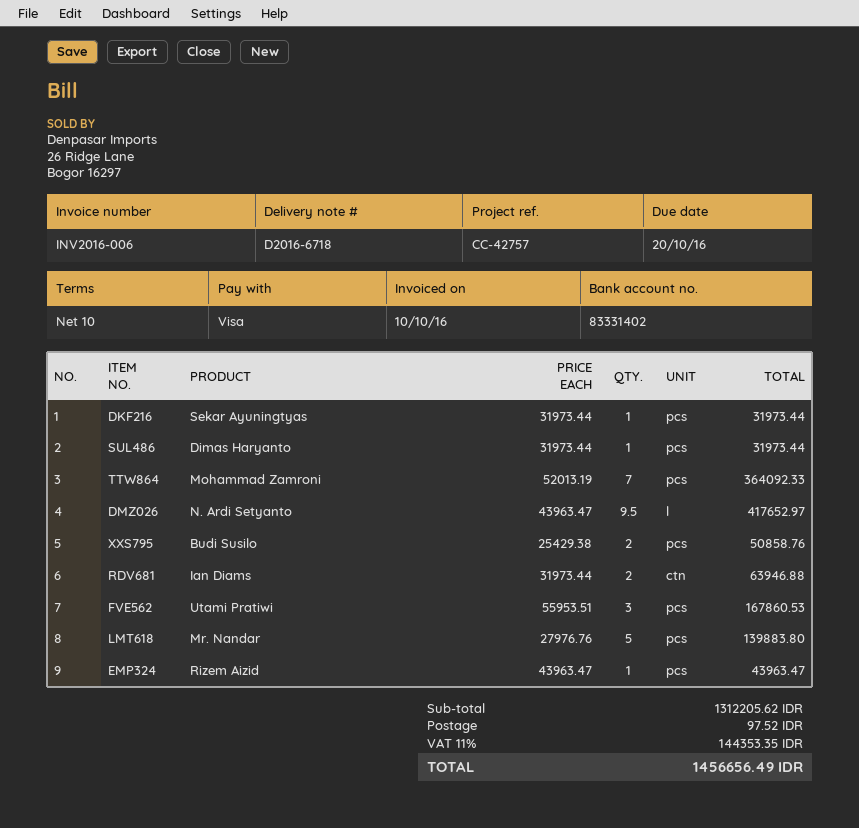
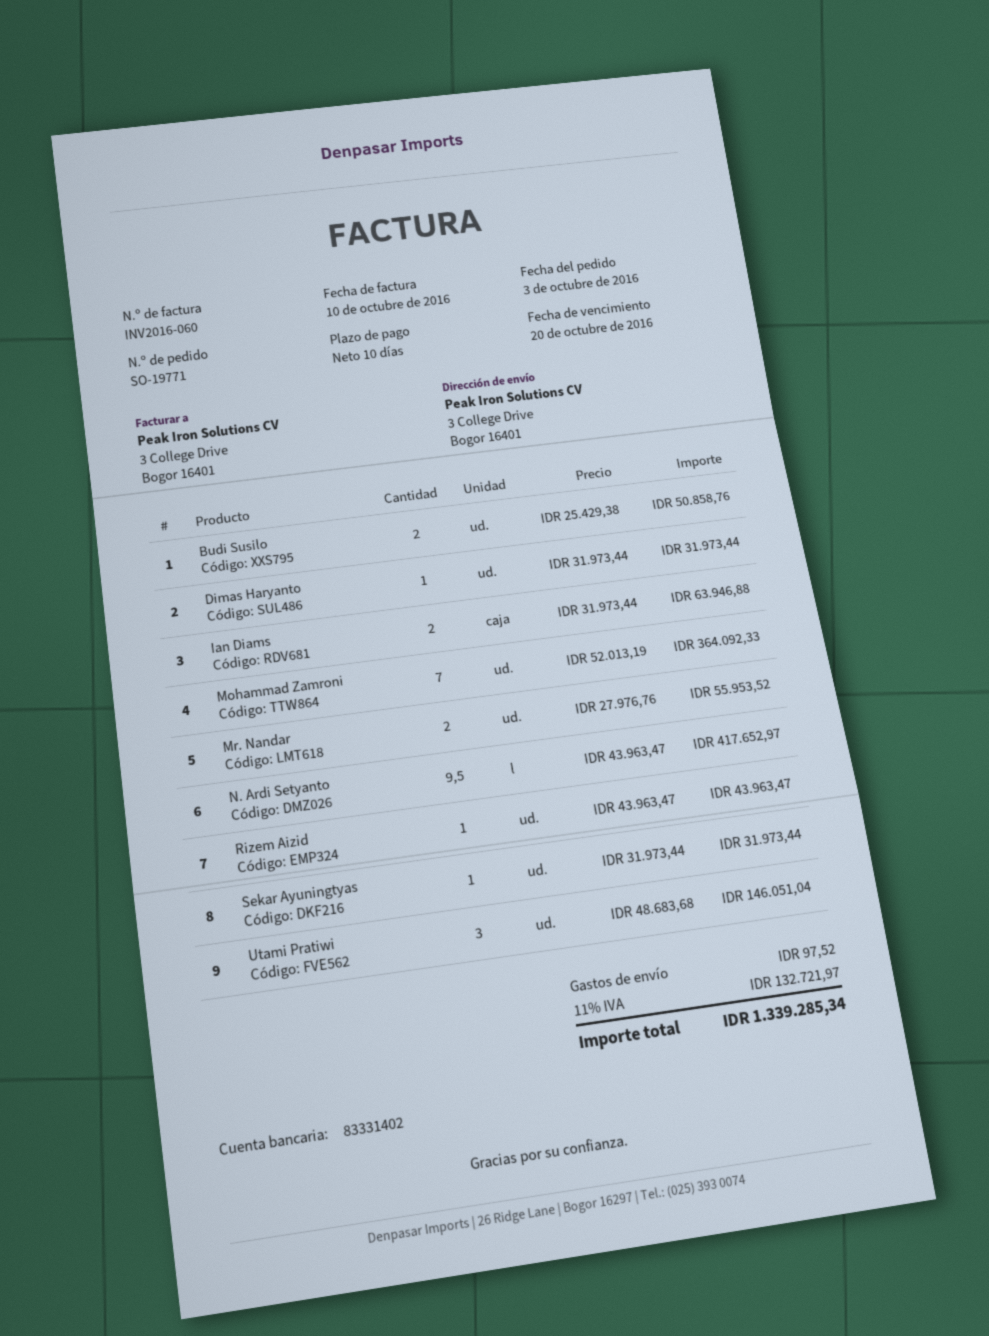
invoice number: INV2016-006 -> INV2016-060
Utami Pratiwi: 3 x 55953.51 = 167860.53 -> 3 x 48683.68 = 146051.04
Mr. Nandar: 5 x 27976.76 = 139883.80 -> 2 x 27976.76 = 55953.52
tax: 11% = 144353.35 -> 11% = 132721.97
total: 1456656.49 -> 1339285.34

